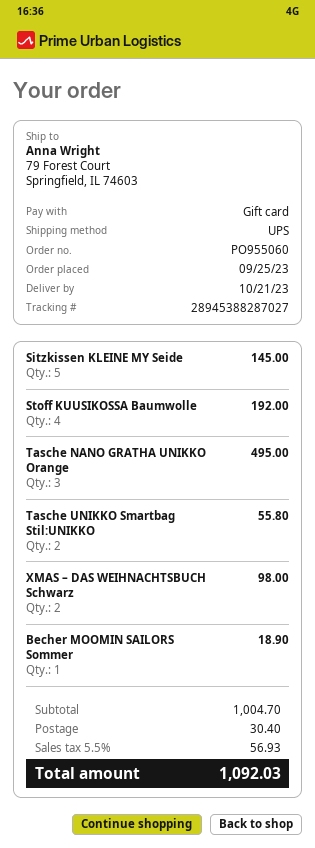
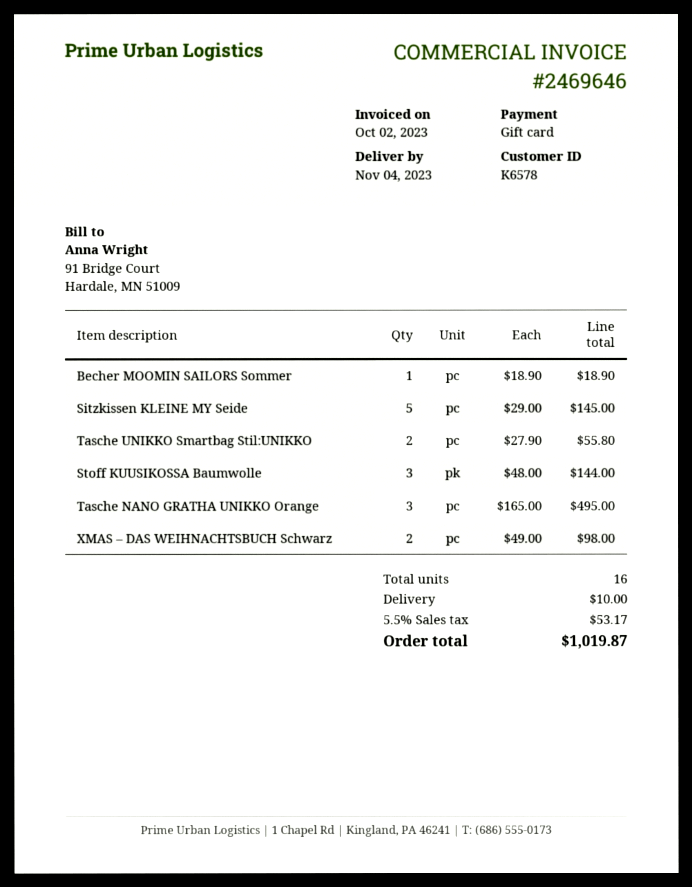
delivery date: 2023-10-21 -> 2023-11-04
Stoff KUUSIKOSSA Baumwolle: 4 for 192.00 -> 3 for 144.00
shipping: 30.40 -> 10.00
tax: 5.5% = 56.93 -> 5.5% = 53.17
total: 1092.03 -> 1019.87

